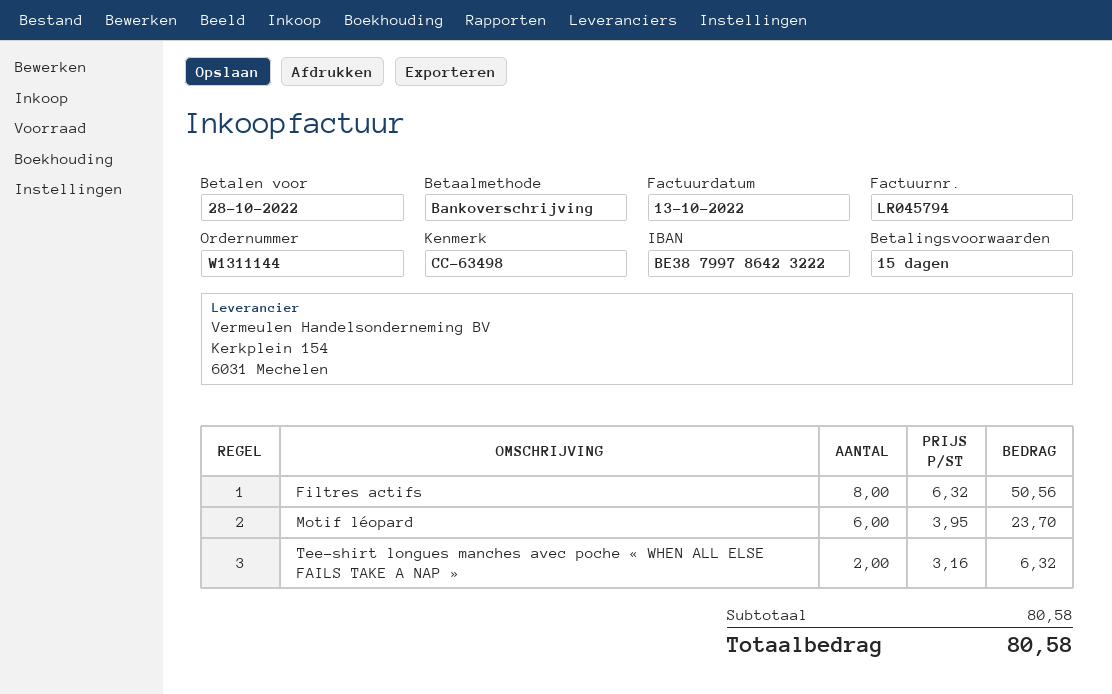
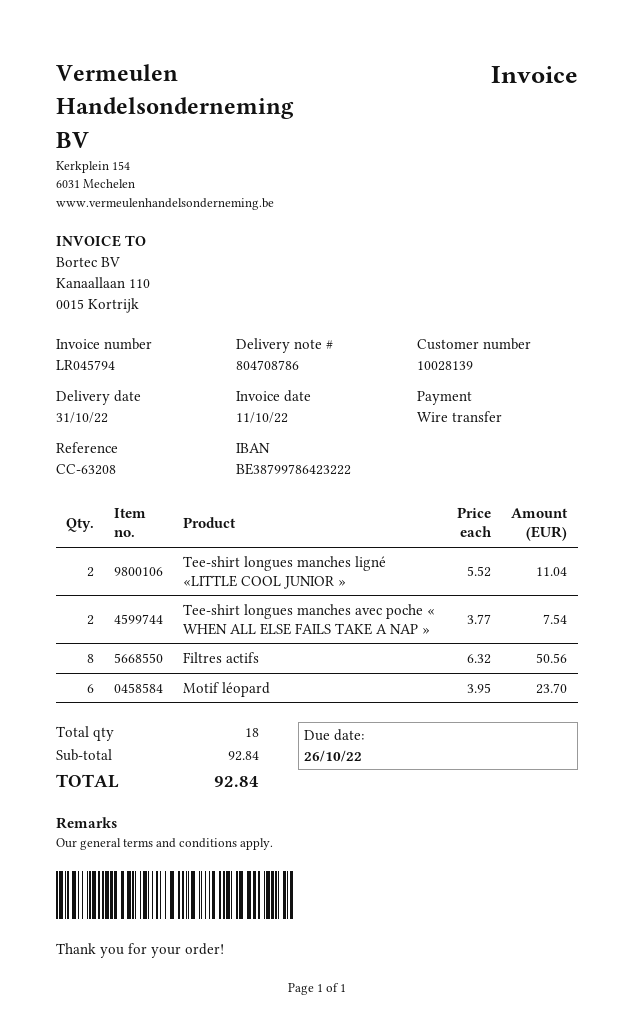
invoice date: 2022-10-13 -> 2022-10-11
due date: 2022-10-28 -> 2022-10-26
reference: CC-63498 -> CC-63208
Tee-shirt longues manches avec poche « WHEN ALL ELSE FAILS TAKE A NAP »: 2 x 3.16 = 6.32 -> 2 x 3.77 = 7.54
Tee-shirt longues manches ligné «LITTLE COOL JUNIOR »: none -> 2 x 5.52 = 11.04
subtotal: 80.58 -> 92.84
total: 80.58 -> 92.84

